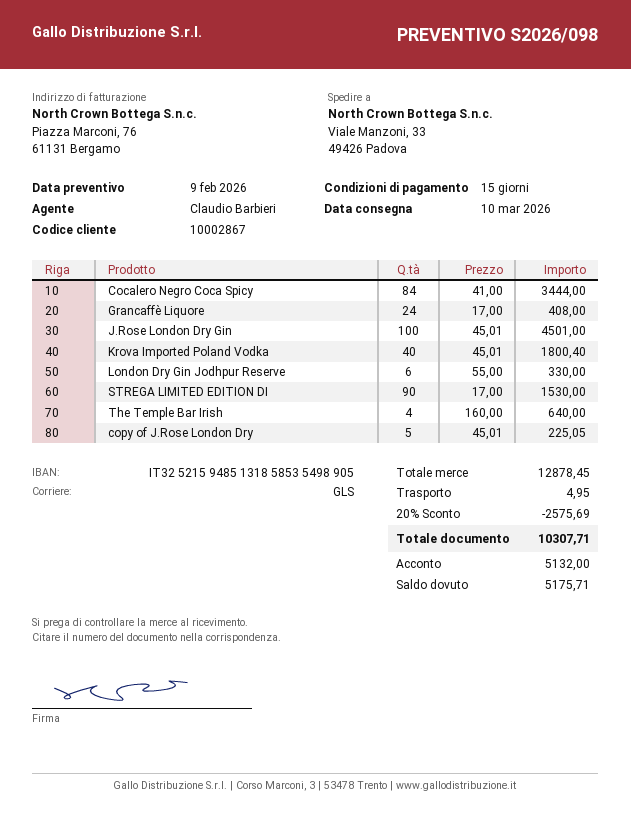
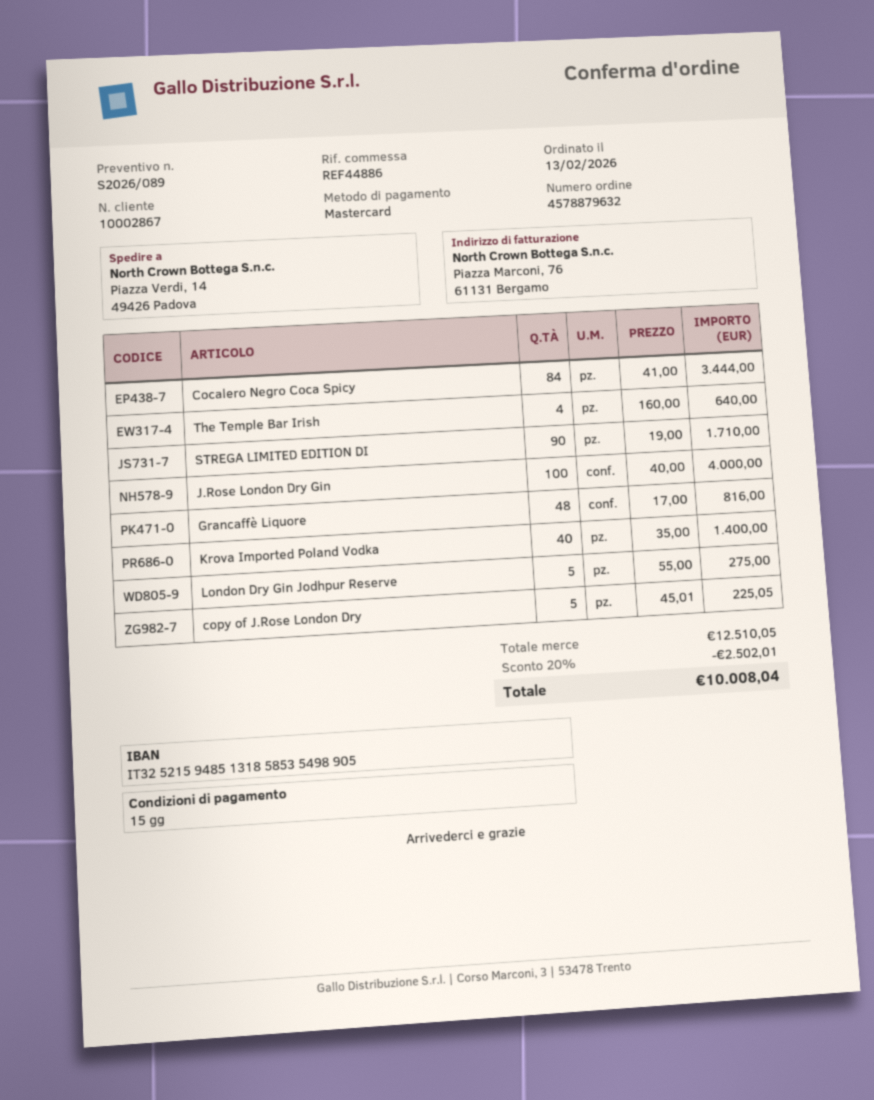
quote number: S2026/098 -> S2026/089
ship to: Viale Manzoni, 33, 49426 Padova -> Piazza Verdi, 14, 49426 Padova
Grancaffè Liquore: 24 x 17.00 = 408.00 -> 48 x 17.00 = 816.00
J.Rose London Dry Gin: 100 x 45.01 = 4501.00 -> 100 x 40.00 = 4000.00
Krova Imported Poland Vodka: 40 x 45.01 = 1800.40 -> 40 x 35.00 = 1400.00
London Dry Gin Jodhpur Reserve: 6 x 55.00 = 330.00 -> 5 x 55.00 = 275.00
STREGA LIMITED EDITION DI: 90 x 17.00 = 1530.00 -> 90 x 19.00 = 1710.00
subtotal: 12878.45 -> 12510.05
discount: 20% = 2575.69 -> 20% = 2502.01
shipping: 4.95 -> none
total: 10307.71 -> 10008.04

